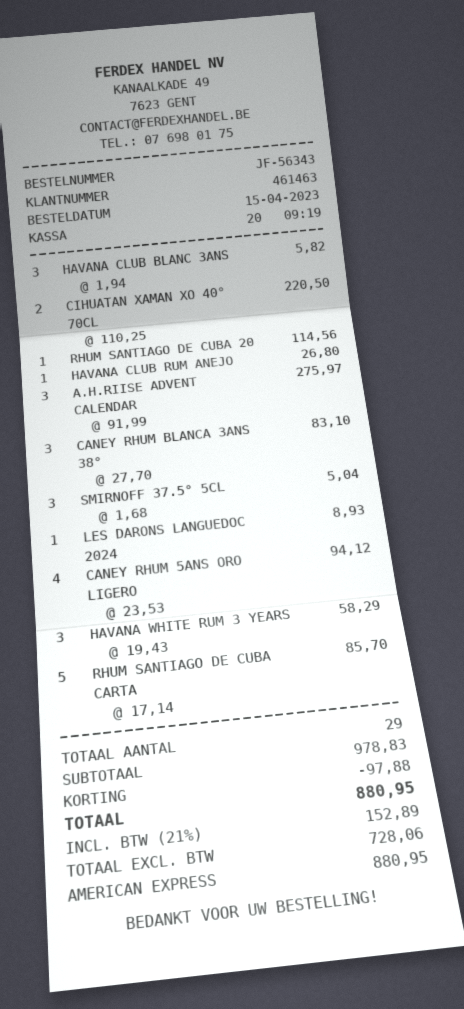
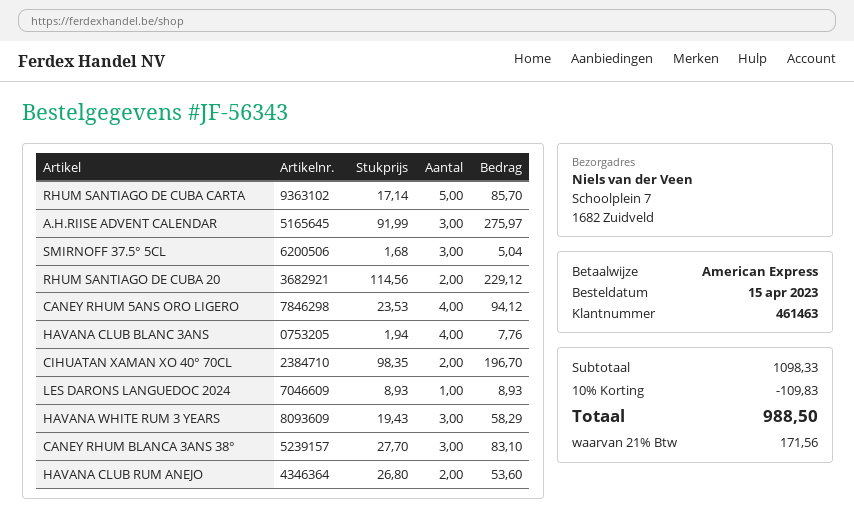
HAVANA CLUB BLANC 3ANS: 3 x 1.94 = 5.82 -> 4 x 1.94 = 7.76
CIHUATAN XAMAN XO 40° 70CL: 2 x 110.25 = 220.50 -> 2 x 98.35 = 196.70
RHUM SANTIAGO DE CUBA 20: 1 x 114.56 = 114.56 -> 2 x 114.56 = 229.12
HAVANA CLUB RUM ANEJO: 1 x 26.80 = 26.80 -> 2 x 26.80 = 53.60
subtotal: 978.83 -> 1098.33
discount: 97.88 -> 109.83
tax: 21% = 152.89 -> 21% = 171.56
total: 880.95 -> 988.50

